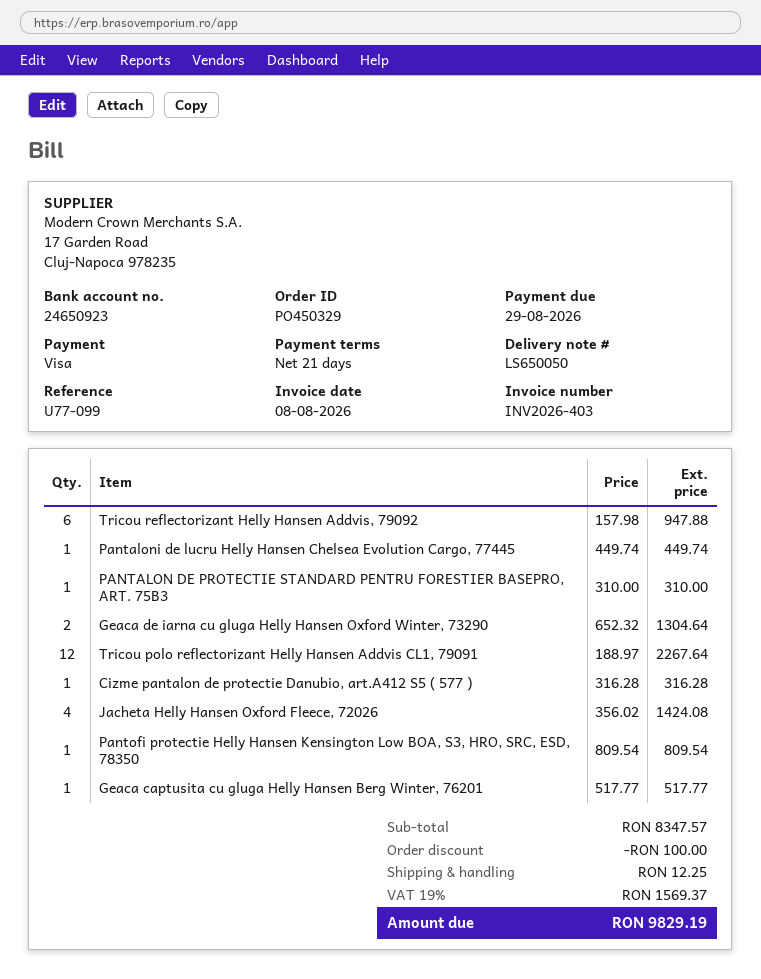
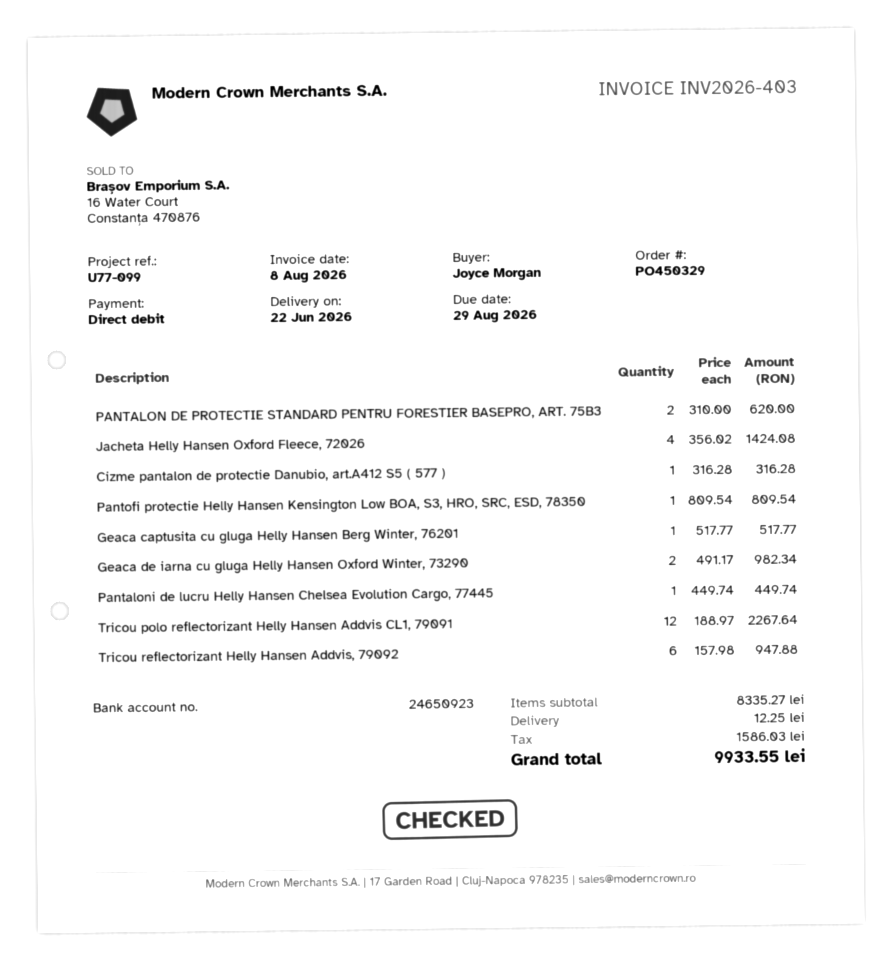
payment method: Visa -> direct debit
PANTALON DE PROTECTIE STANDARD PENTRU FORESTIER BASEPRO, ART. 75B3: 1 x 310.00 = 310.00 -> 2 x 310.00 = 620.00
Geaca de iarna cu gluga Helly Hansen Oxford Winter, 73290: 2 x 652.32 = 1304.64 -> 2 x 491.17 = 982.34
subtotal: 8347.57 -> 8335.27
discount: 100.00 -> none
tax: 1569.37 -> 1586.03
total: 9829.19 -> 9933.55

